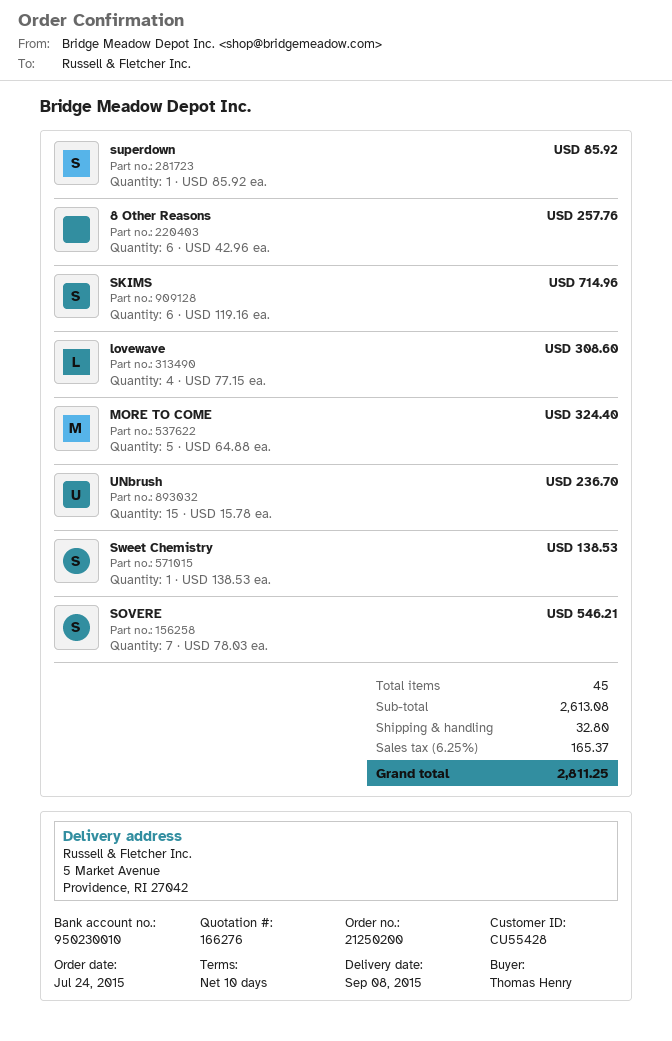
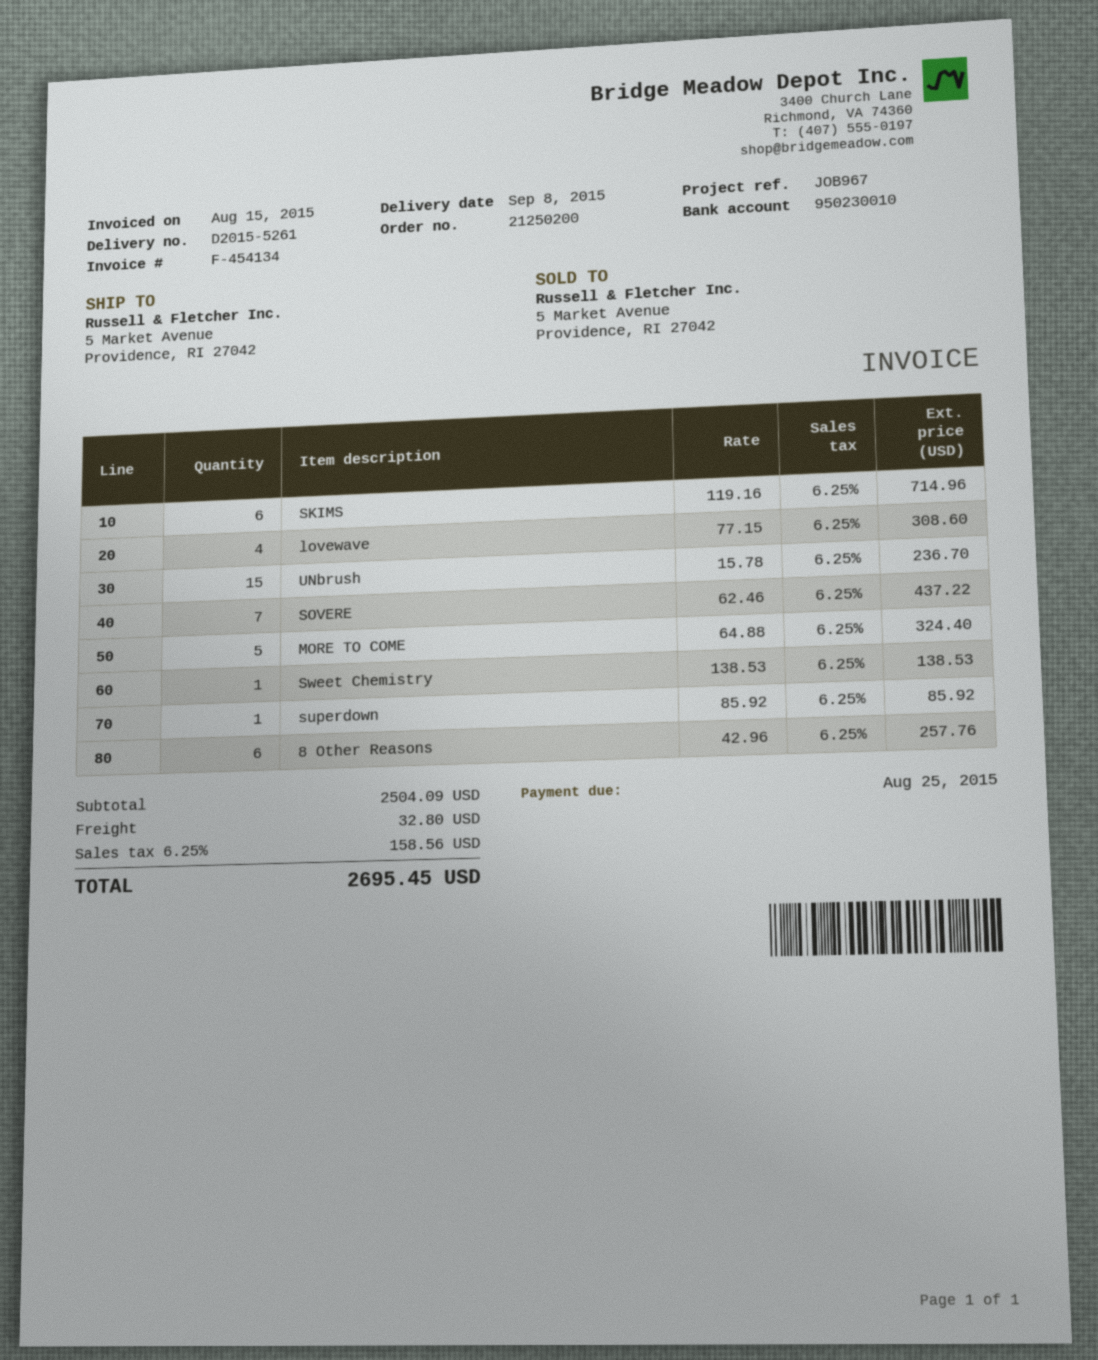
SOVERE: 7 x 78.03 = 546.21 -> 7 x 62.46 = 437.22
subtotal: 2613.08 -> 2504.09
tax: 6.25% = 165.37 -> 6.25% = 158.56
total: 2811.25 -> 2695.45

